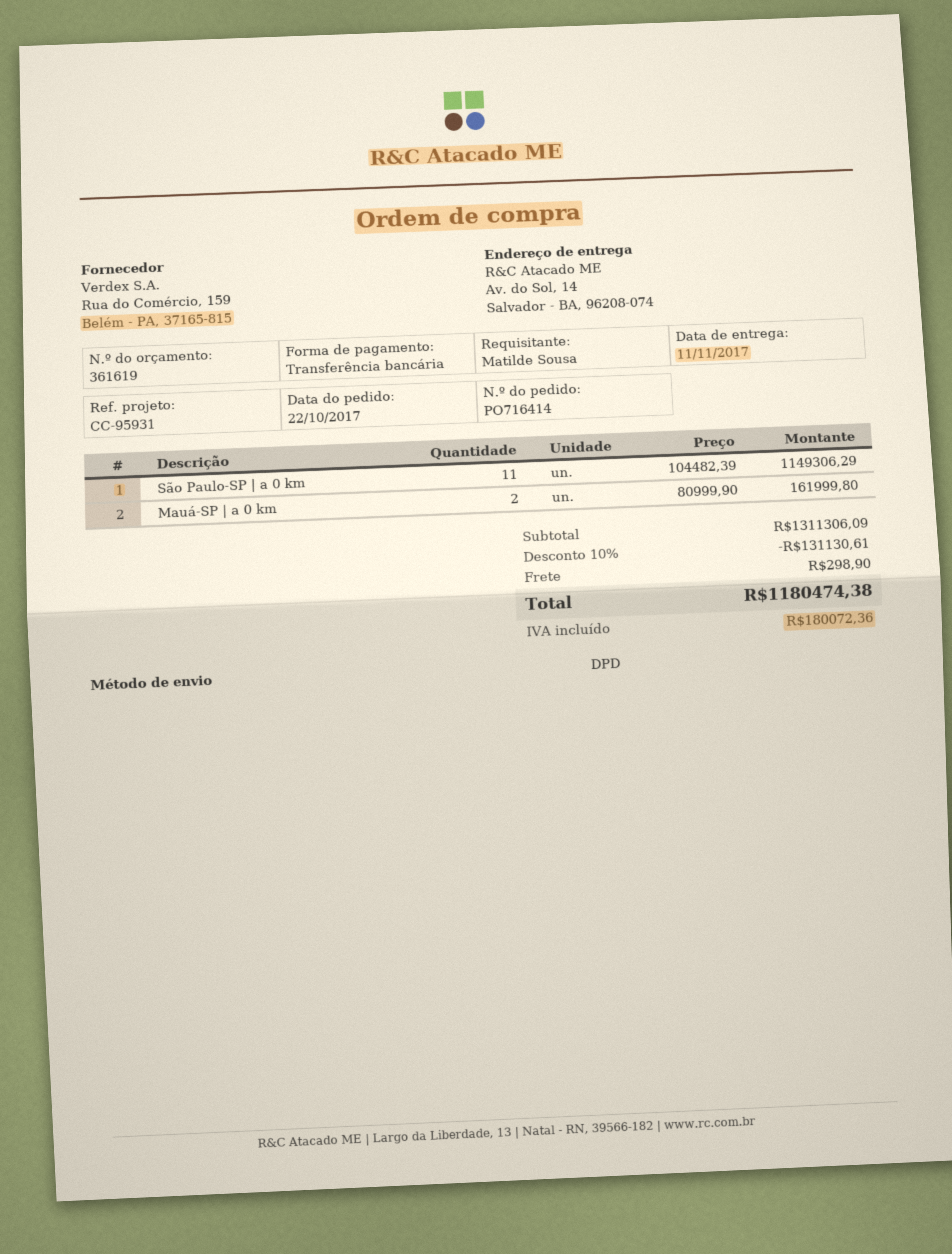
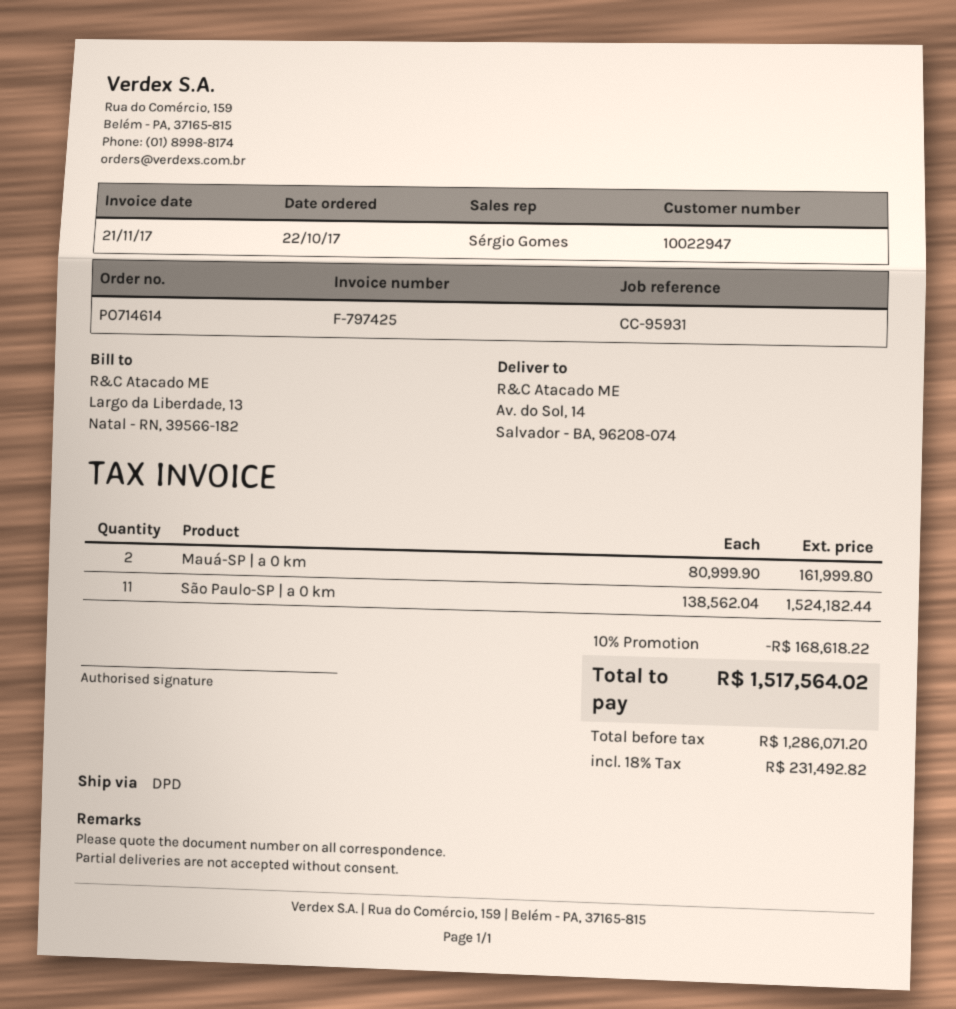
order number: PO716414 -> PO714614
São Paulo-SP | a 0 km: 11 x 104482.39 = 1149306.29 -> 11 x 138562.04 = 1524182.44
discount: 10% = 131130.61 -> 10% = 168618.22
shipping: 298.90 -> none
tax: 180072.36 -> 231492.82
total: 1180474.38 -> 1517564.02

